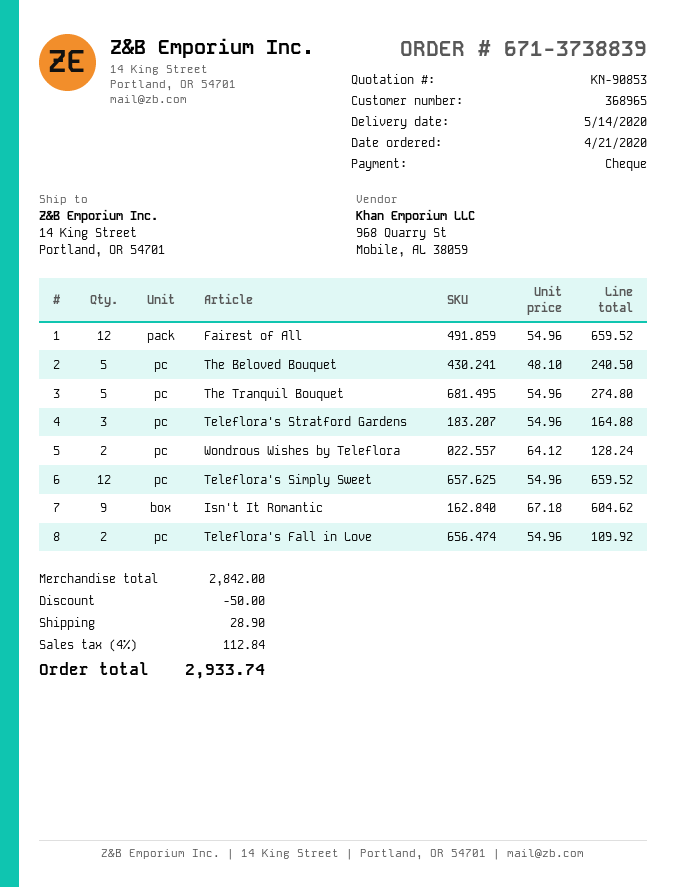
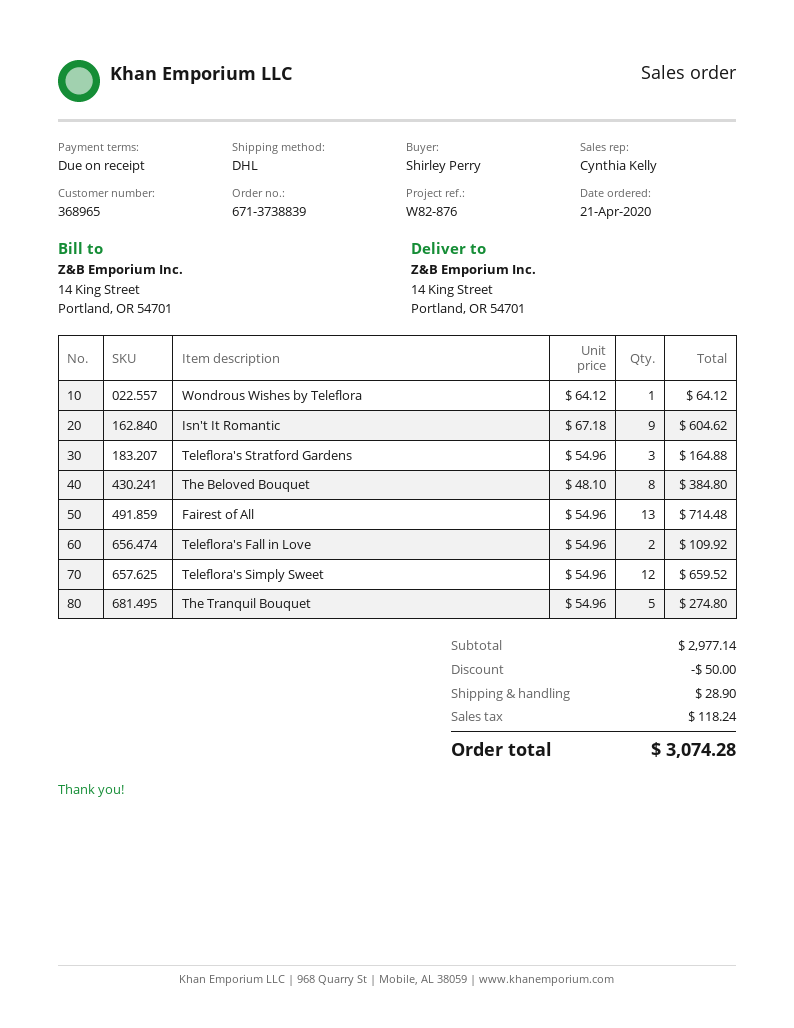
Fairest of All: 12 x 54.96 = 659.52 -> 13 x 54.96 = 714.48
The Beloved Bouquet: 5 x 48.10 = 240.50 -> 8 x 48.10 = 384.80
Wondrous Wishes by Teleflora: 2 x 64.12 = 128.24 -> 1 x 64.12 = 64.12
subtotal: 2842.00 -> 2977.14
tax: 112.84 -> 118.24
total: 2933.74 -> 3074.28

